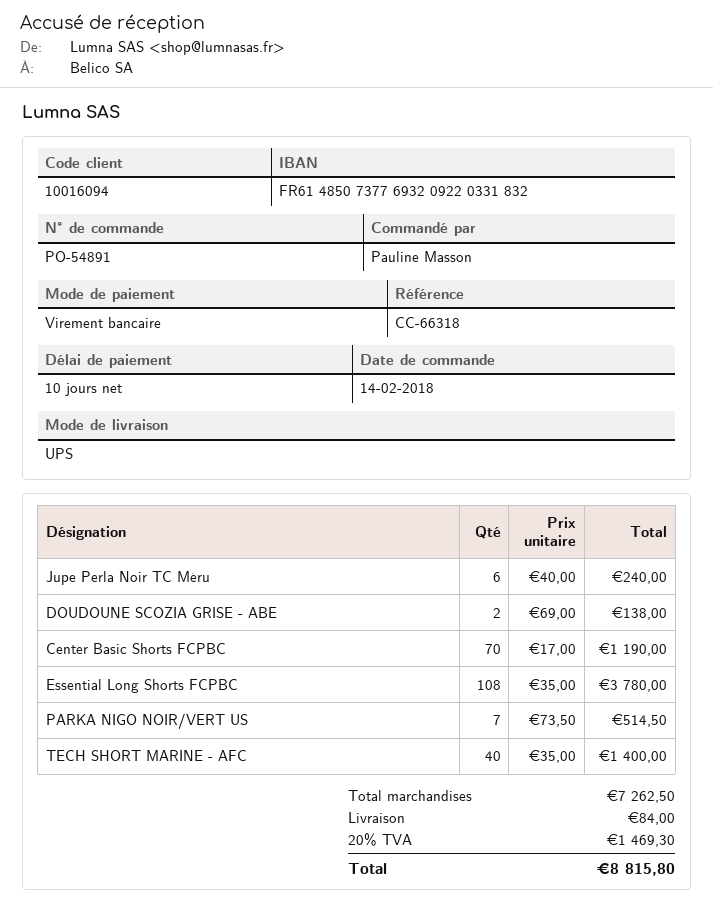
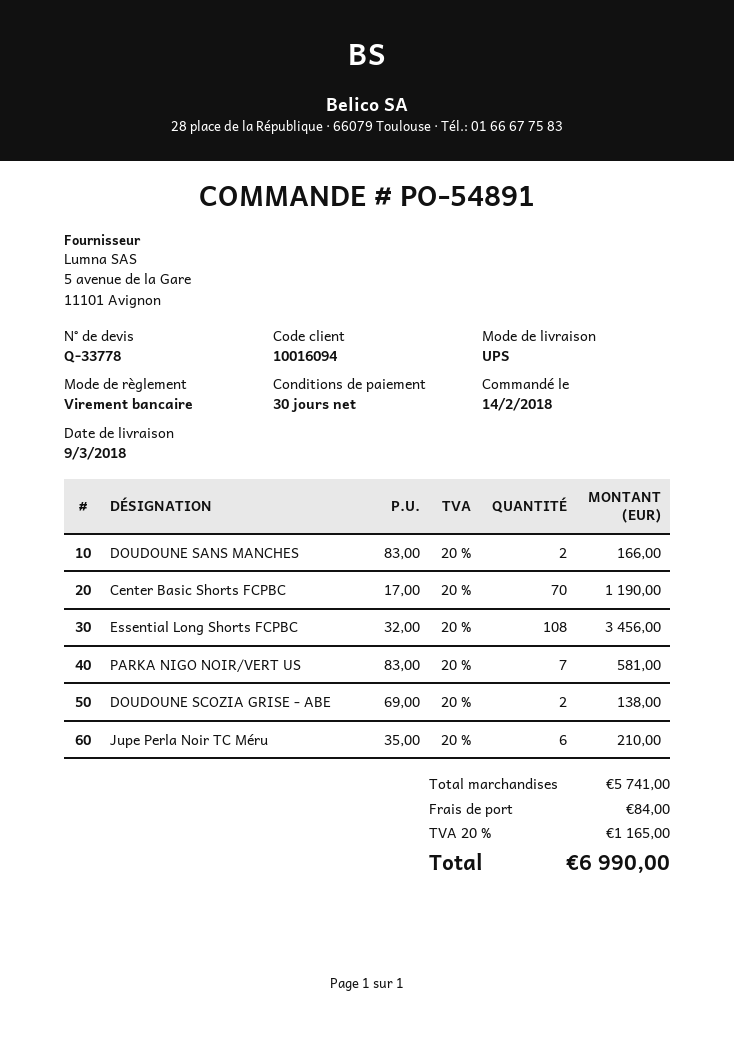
payment terms: 10 days -> 30 days
Jupe Perla Noir TC Méru: 6 x 40.00 = 240.00 -> 6 x 35.00 = 210.00
Essential Long Shorts FCPBC: 108 x 35.00 = 3780.00 -> 108 x 32.00 = 3456.00
PARKA NIGO NOIR/VERT US: 7 x 73.50 = 514.50 -> 7 x 83.00 = 581.00
TECH SHORT MARINE - AFC: 40 x 35.00 = 1400.00 -> none
DOUDOUNE SANS MANCHES: none -> 2 x 83.00 = 166.00
subtotal: 7262.50 -> 5741.00
tax: 20% = 1469.30 -> 20% = 1165.00
total: 8815.80 -> 6990.00

